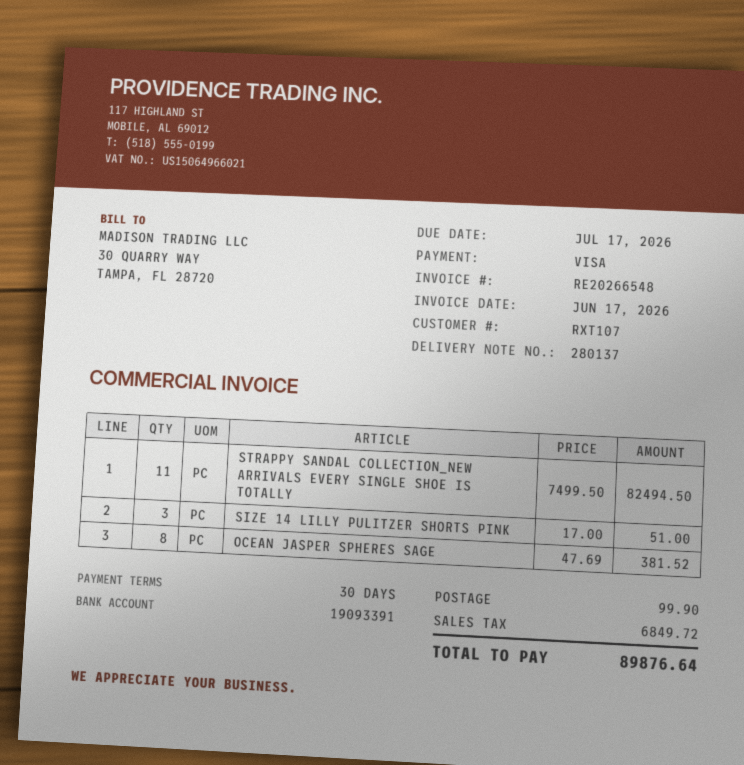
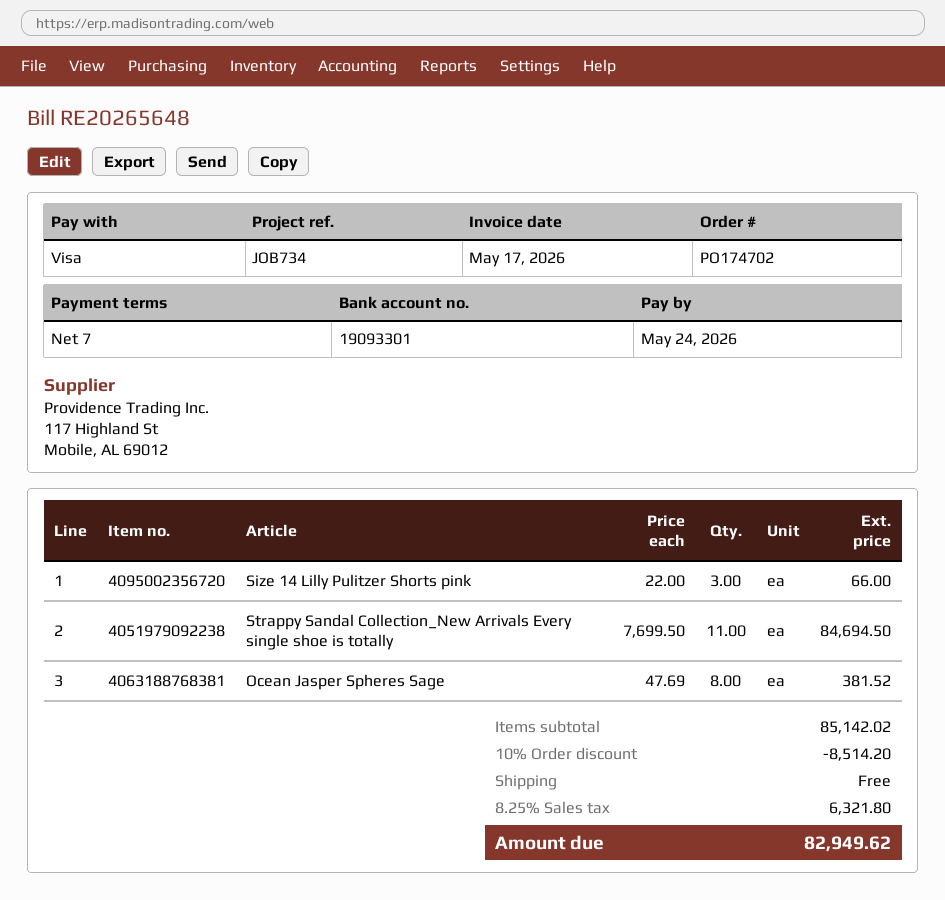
invoice number: RE20266548 -> RE20265648
invoice date: 2026-06-17 -> 2026-05-17
payment terms: 30 days -> 7 days
due date: 2026-07-17 -> 2026-05-24
bank account: 19093391 -> 19093301
STRAPPY SANDAL COLLECTION_NEW ARRIVALS EVERY SINGLE SHOE IS TOTALLY: 11 x 7499.50 = 82494.50 -> 11 x 7699.50 = 84694.50
SIZE 14 LILLY PULITZER SHORTS PINK: 3 x 17.00 = 51.00 -> 3 x 22.00 = 66.00
discount: none -> 10% = 8514.20
shipping: 99.90 -> 0.00
tax: 6849.72 -> 6321.80
total: 89876.64 -> 82949.62

